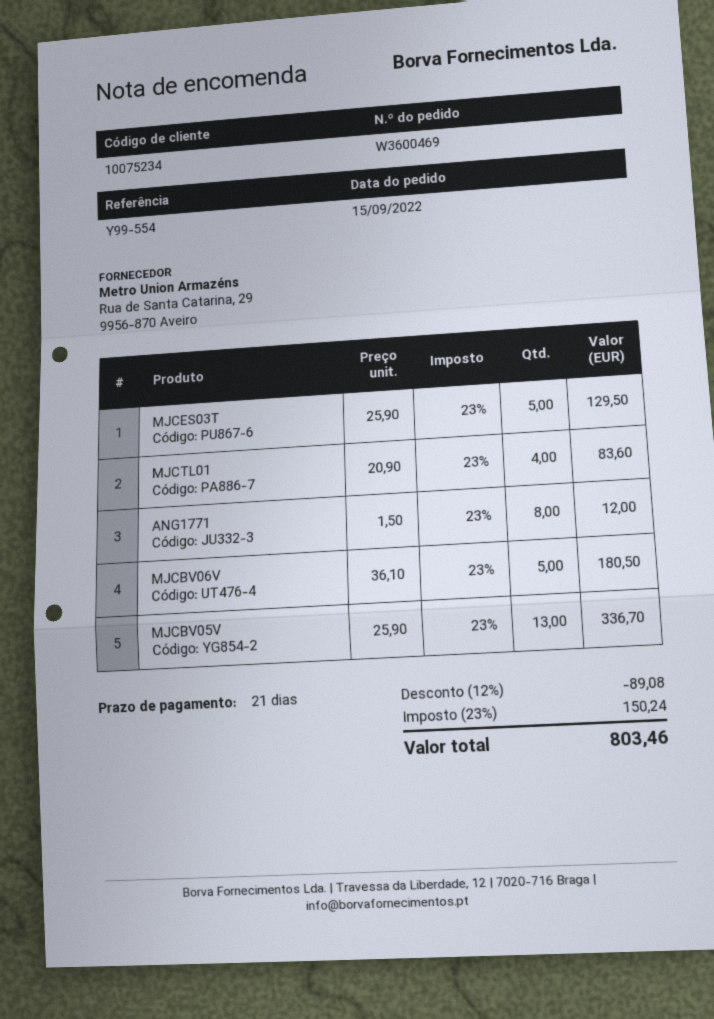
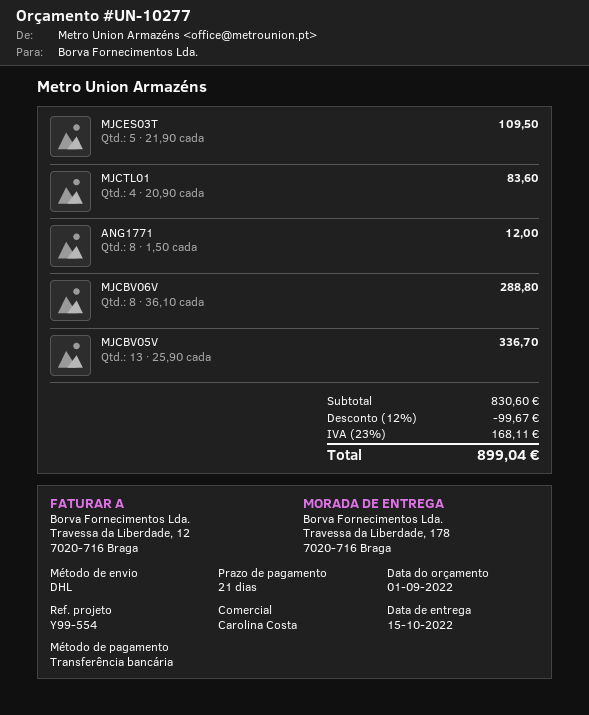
MJCES03T: 5 x 25.90 = 129.50 -> 5 x 21.90 = 109.50
MJCBV06V: 5 x 36.10 = 180.50 -> 8 x 36.10 = 288.80
discount: 12% = 89.08 -> 12% = 99.67
tax: 23% = 150.24 -> 23% = 168.11
total: 803.46 -> 899.04

